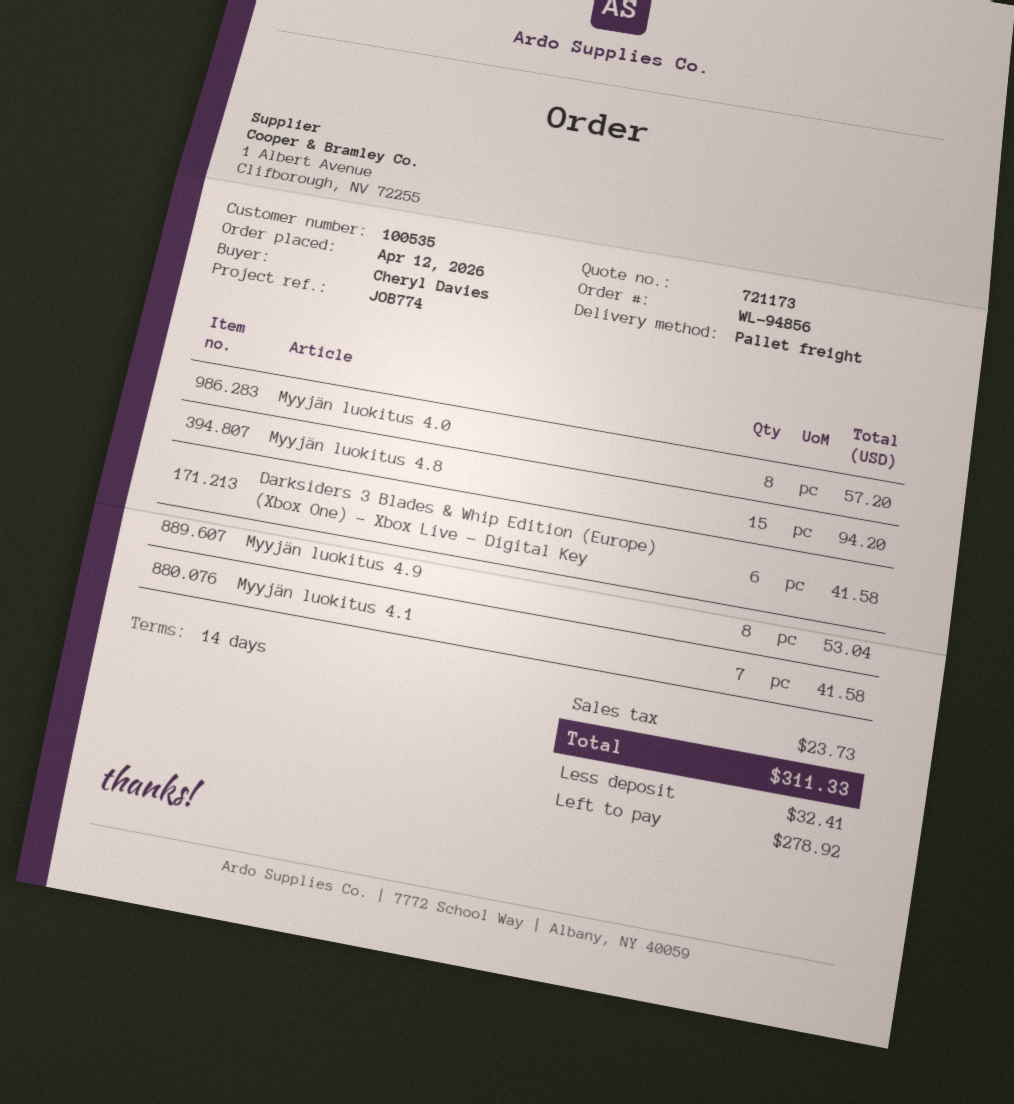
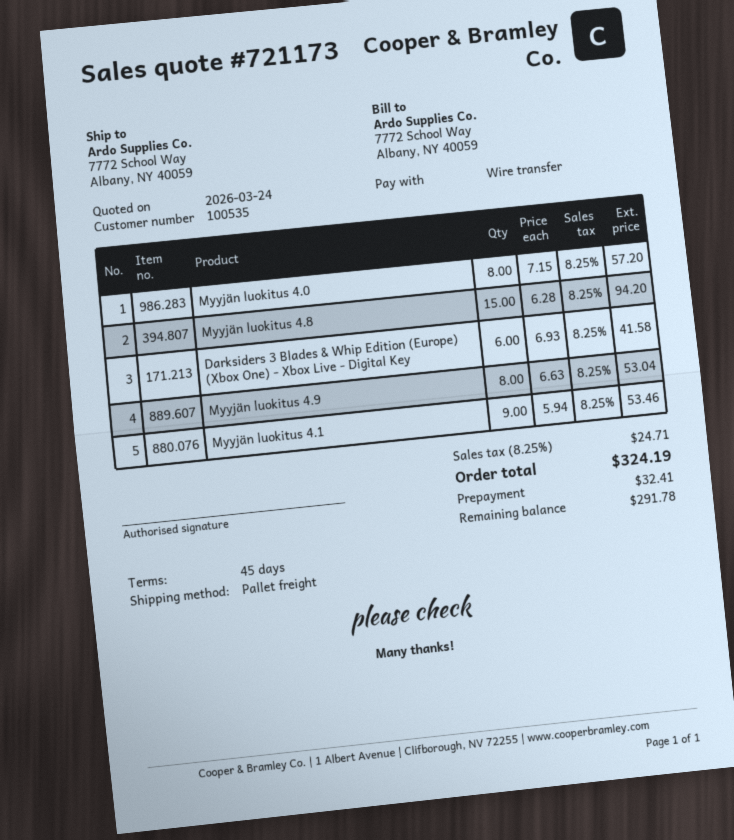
payment terms: 14 days -> 45 days
Myyjän luokitus 4.1: 7 for 41.58 -> 9 for 53.46
tax: 23.73 -> 24.71
total: 311.33 -> 324.19
balance: 278.92 -> 291.78

